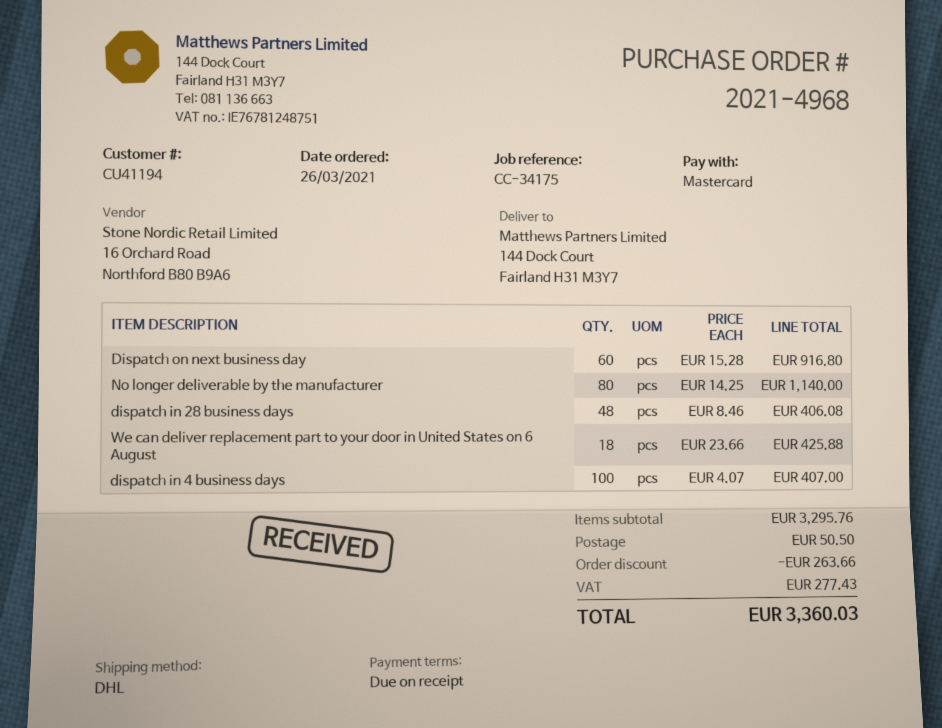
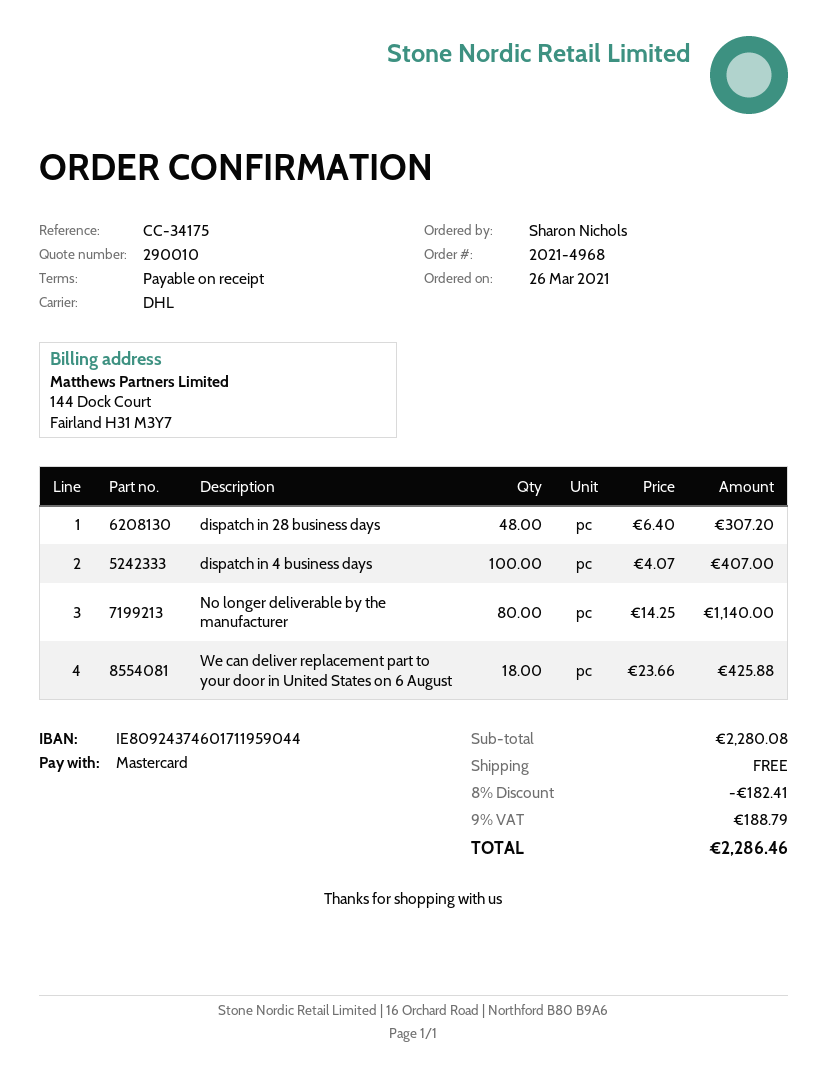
Dispatch on next business day: 60 x 15.28 = 916.80 -> none
dispatch in 28 business days: 48 x 8.46 = 406.08 -> 48 x 6.40 = 307.20
subtotal: 3295.76 -> 2280.08
discount: 263.66 -> 182.41
shipping: 50.50 -> 0.00
tax: 277.43 -> 188.79
total: 3360.03 -> 2286.46

